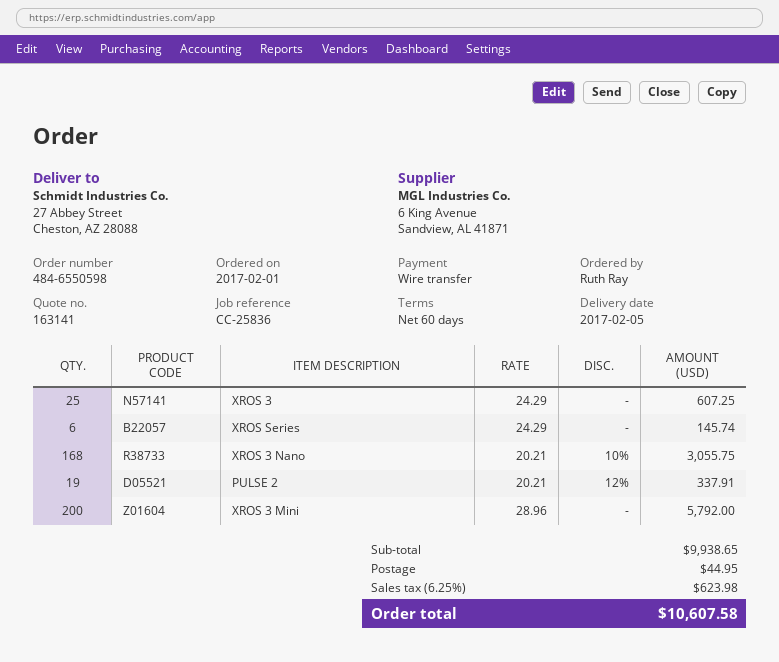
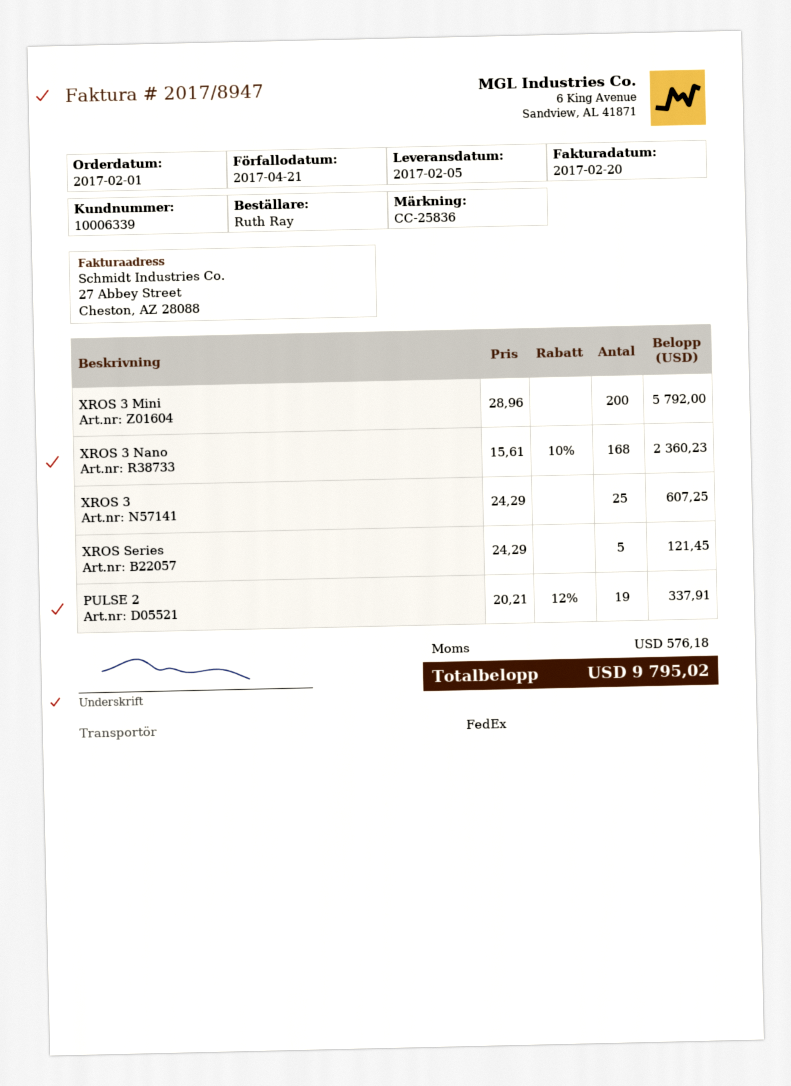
XROS Series: 6 x 24.29 = 145.74 -> 5 x 24.29 = 121.45
XROS 3 Nano: 168 x 20.21 - 10% = 3055.75 -> 168 x 15.61 - 10% = 2360.23
shipping: 44.95 -> none
tax: 623.98 -> 576.18
total: 10607.58 -> 9795.02

